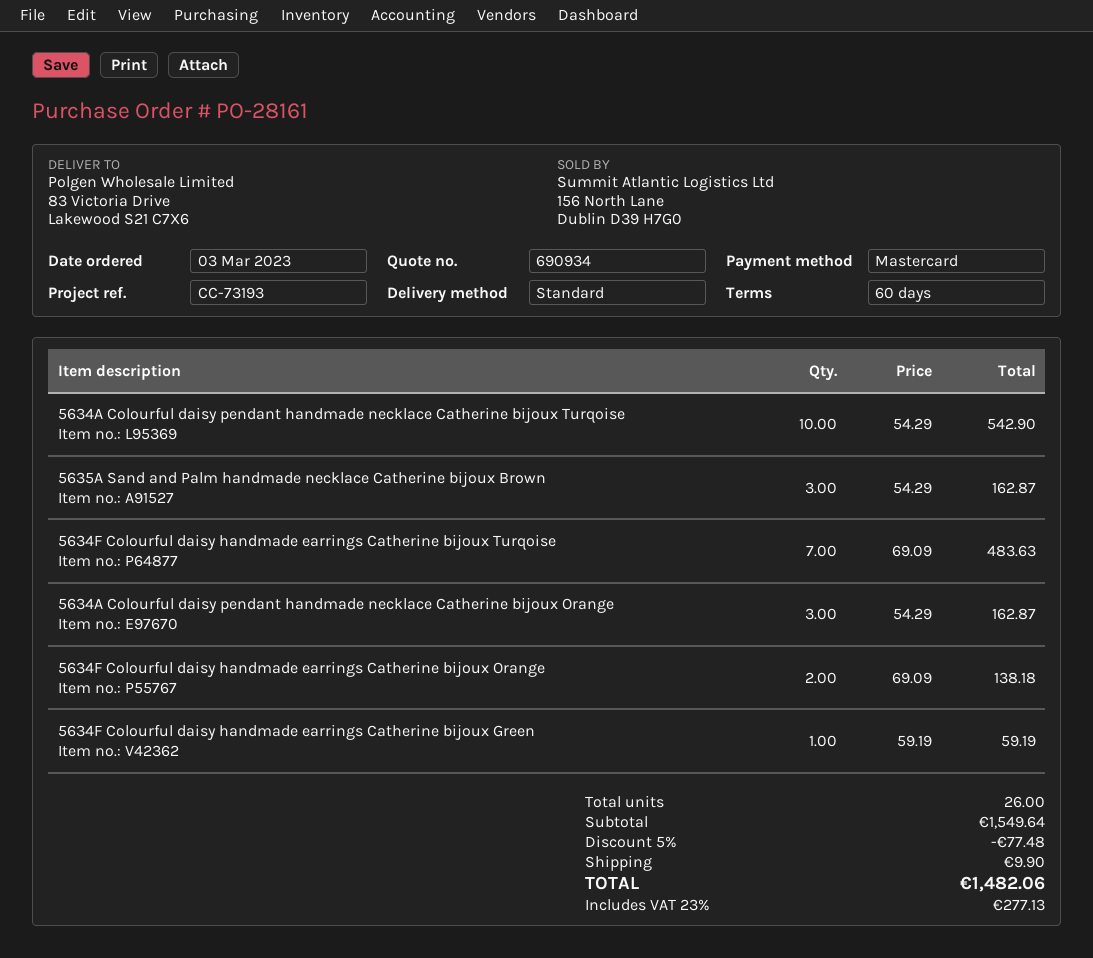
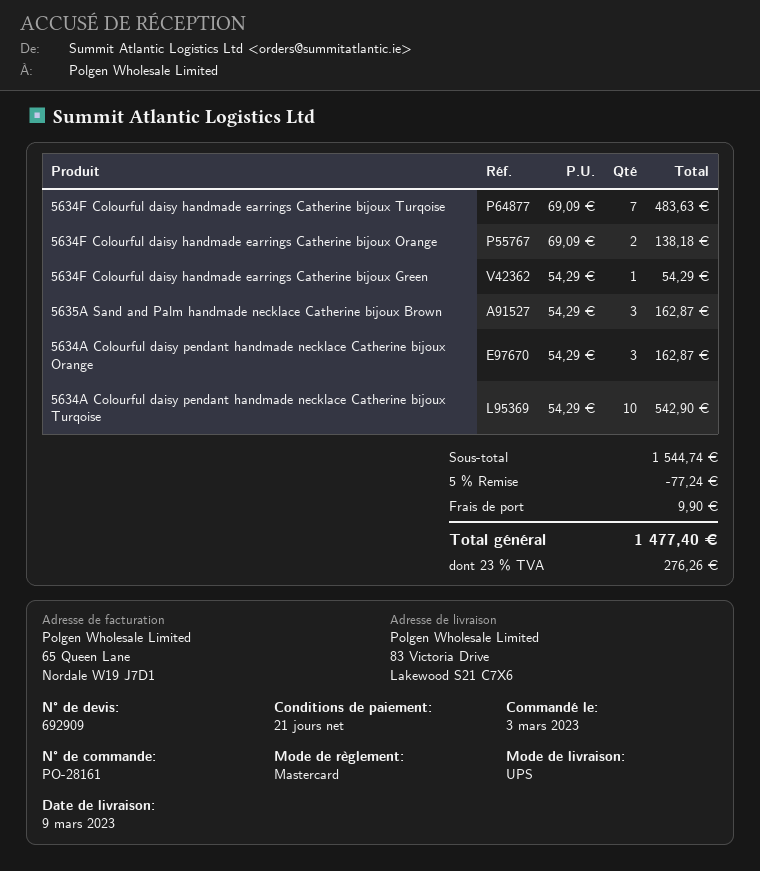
quote number: 690934 -> 692909
payment terms: 60 days -> 21 days
shipping method: standard -> UPS
5634F Colourful daisy handmade earrings Catherine bijoux Green: 1 x 59.19 = 59.19 -> 1 x 54.29 = 54.29
subtotal: 1549.64 -> 1544.74
discount: 5% = 77.48 -> 5% = 77.24
tax: 23% = 277.13 -> 23% = 276.26
total: 1482.06 -> 1477.40

